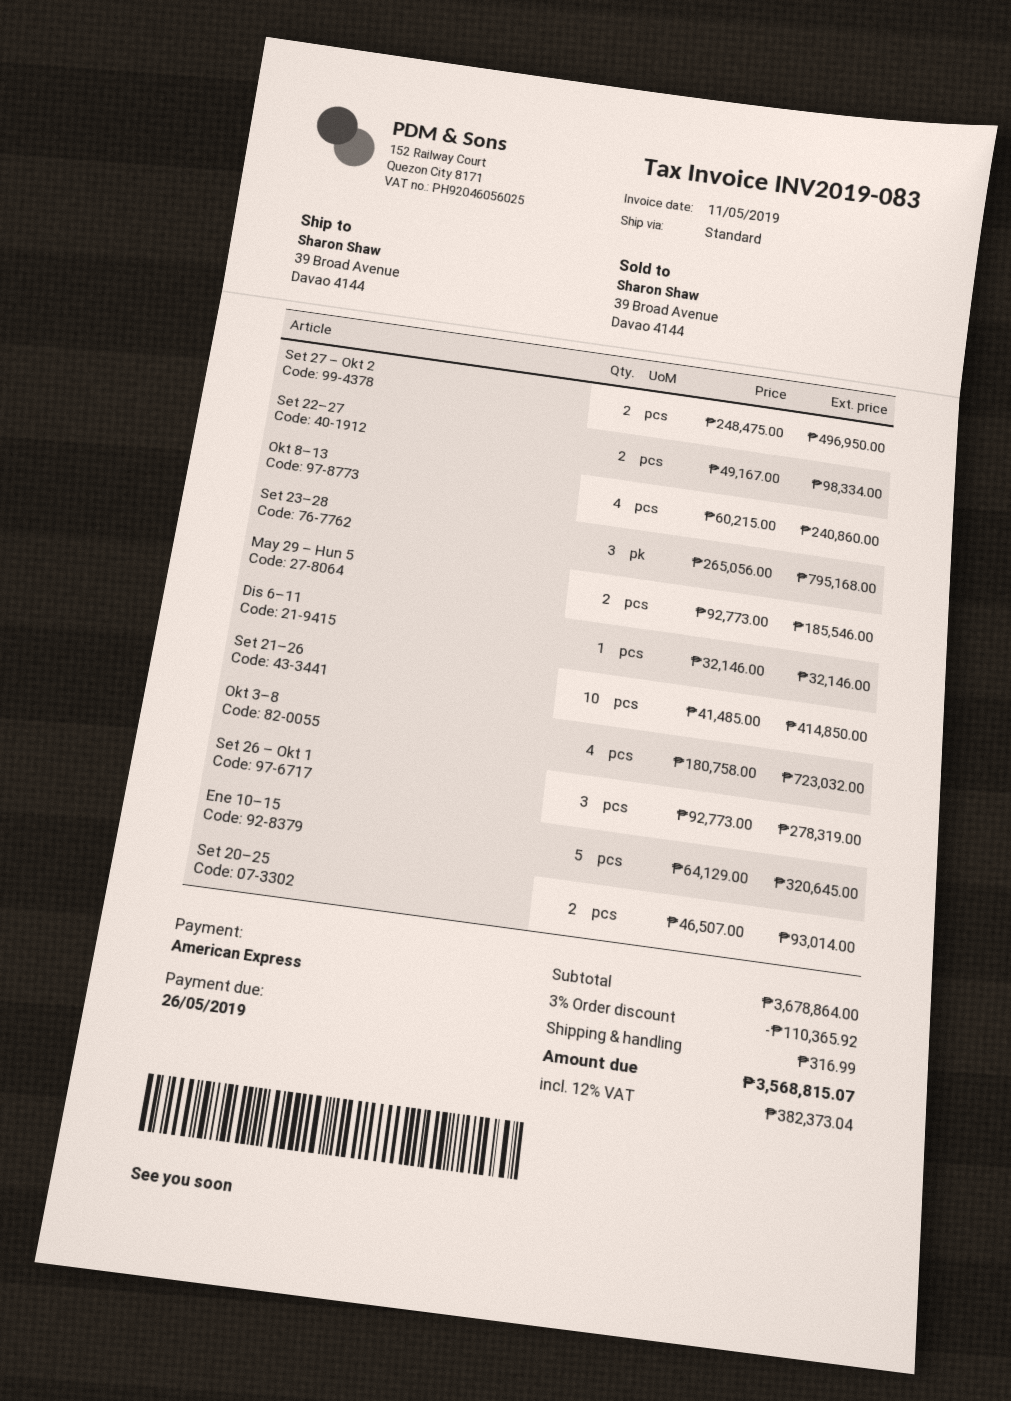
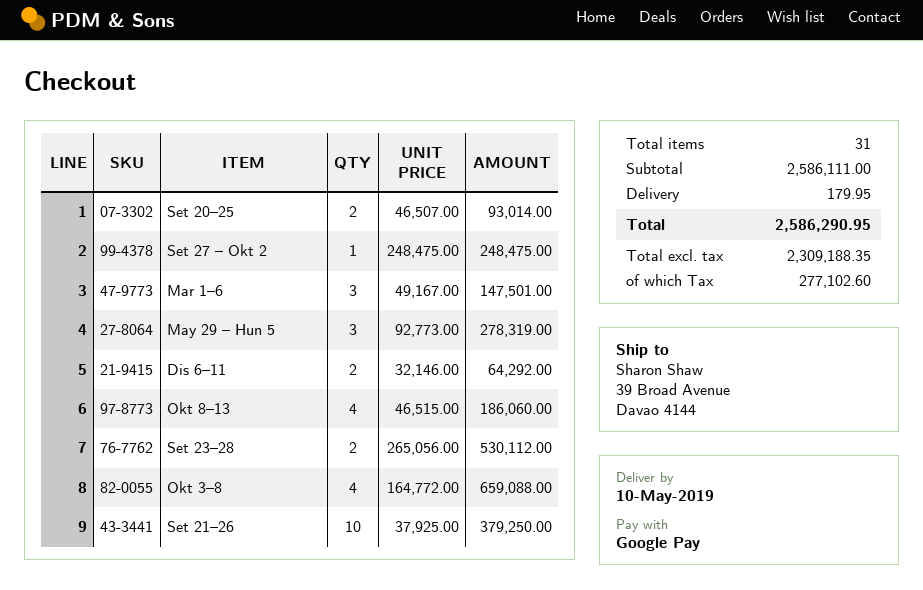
payment method: American Express -> Google Pay
Set 27 – Okt 2: 2 x 248475.00 = 496950.00 -> 1 x 248475.00 = 248475.00
Set 22–27: 2 x 49167.00 = 98334.00 -> none
Okt 8–13: 4 x 60215.00 = 240860.00 -> 4 x 46515.00 = 186060.00
Set 23–28: 3 x 265056.00 = 795168.00 -> 2 x 265056.00 = 530112.00
May 29 – Hun 5: 2 x 92773.00 = 185546.00 -> 3 x 92773.00 = 278319.00
Dis 6–11: 1 x 32146.00 = 32146.00 -> 2 x 32146.00 = 64292.00
Set 21–26: 10 x 41485.00 = 414850.00 -> 10 x 37925.00 = 379250.00
Okt 3–8: 4 x 180758.00 = 723032.00 -> 4 x 164772.00 = 659088.00
Set 26 – Okt 1: 3 x 92773.00 = 278319.00 -> none
Ene 10–15: 5 x 64129.00 = 320645.00 -> none
Mar 1–6: none -> 3 x 49167.00 = 147501.00
subtotal: 3678864.00 -> 2586111.00
discount: 3% = 110365.92 -> none
shipping: 316.99 -> 179.95
tax: 382373.04 -> 277102.60
total: 3568815.07 -> 2586290.95

